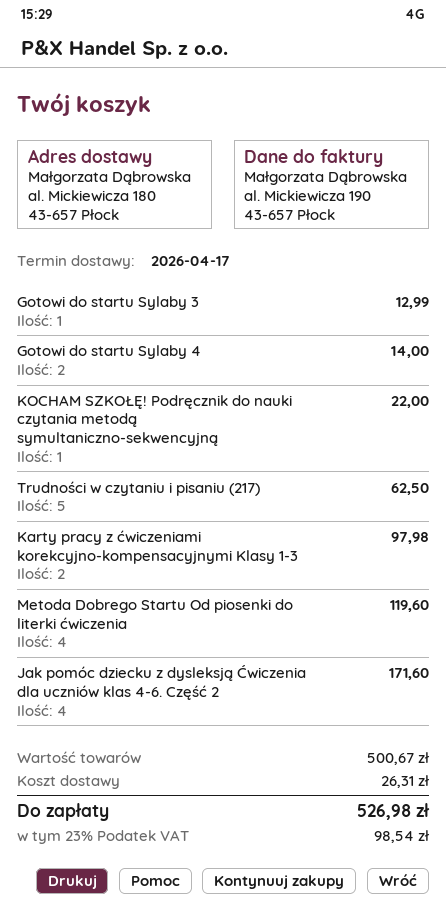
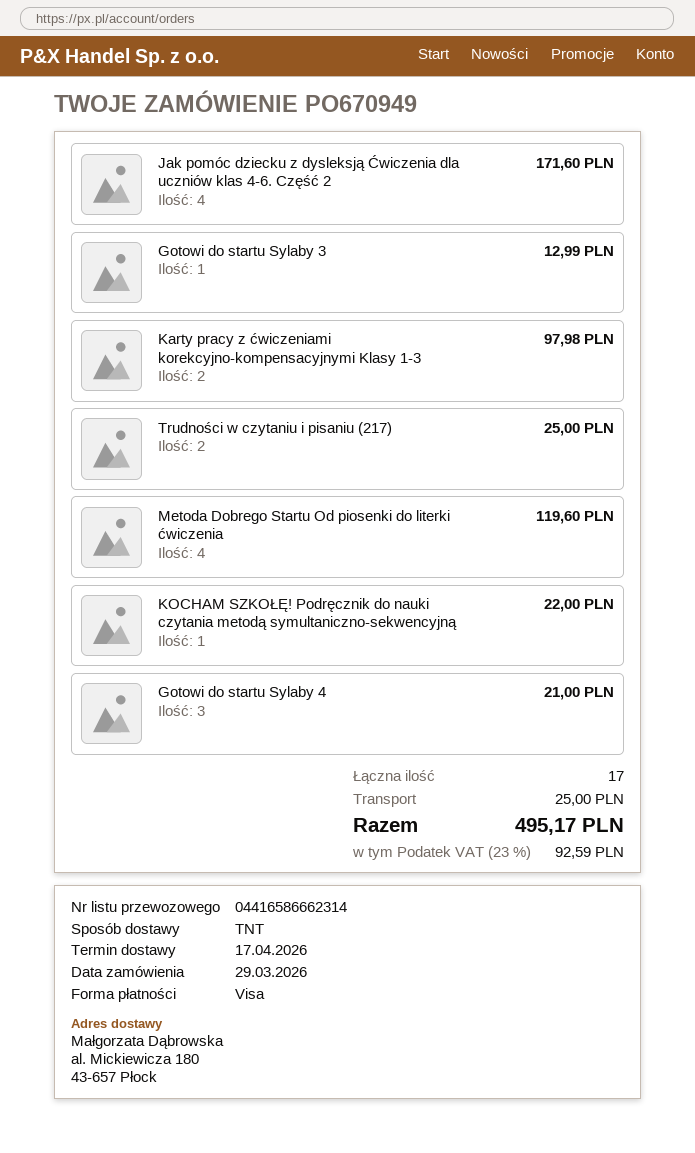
Gotowi do startu Sylaby 4: 2 for 14.00 -> 3 for 21.00
Trudności w czytaniu i pisaniu (217): 5 for 62.50 -> 2 for 25.00
shipping: 26.31 -> 25.00
tax: 23% = 98.54 -> 23% = 92.59
total: 526.98 -> 495.17

